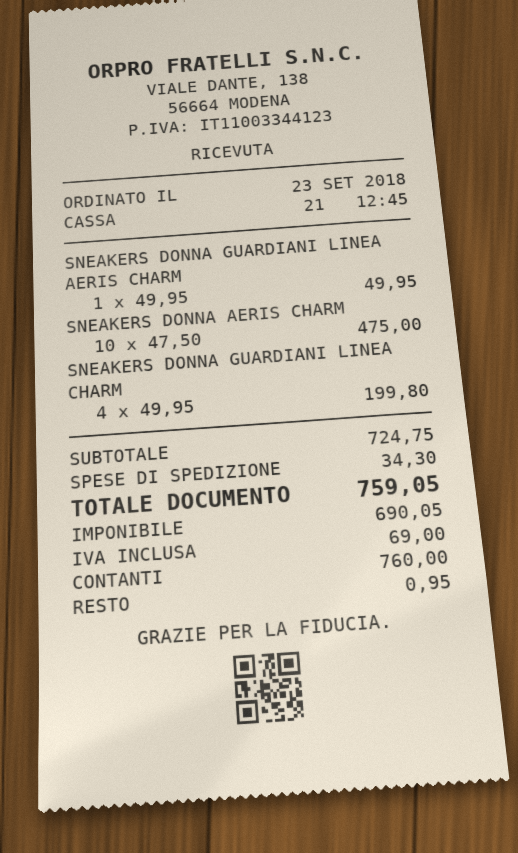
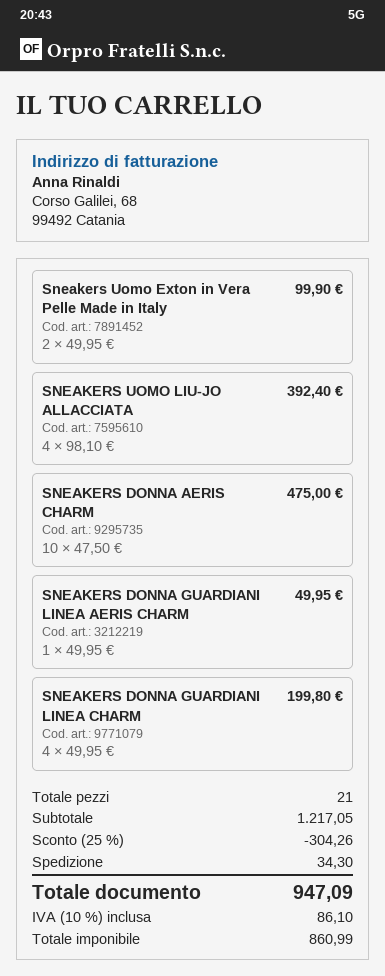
Sneakers Uomo Exton in Vera Pelle Made in Italy: none -> 2 x 49.95 = 99.90
SNEAKERS UOMO LIU-JO ALLACCIATA: none -> 4 x 98.10 = 392.40
subtotal: 724.75 -> 1217.05
discount: none -> 25% = 304.26
net: 690.05 -> 860.99
tax: 69.00 -> 86.10
total: 759.05 -> 947.09

